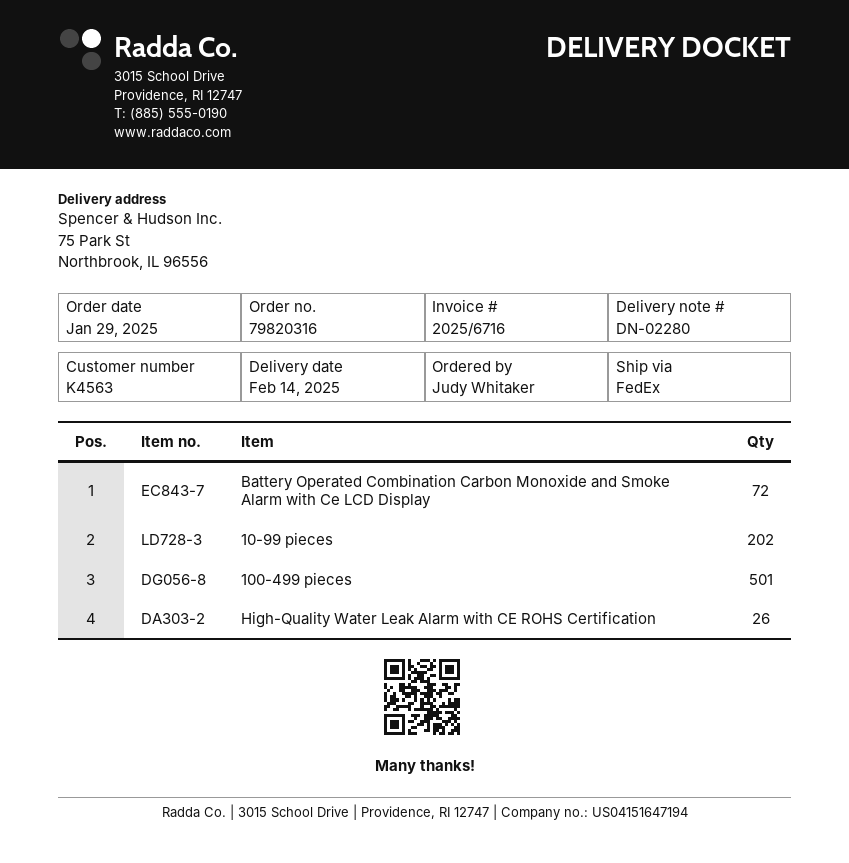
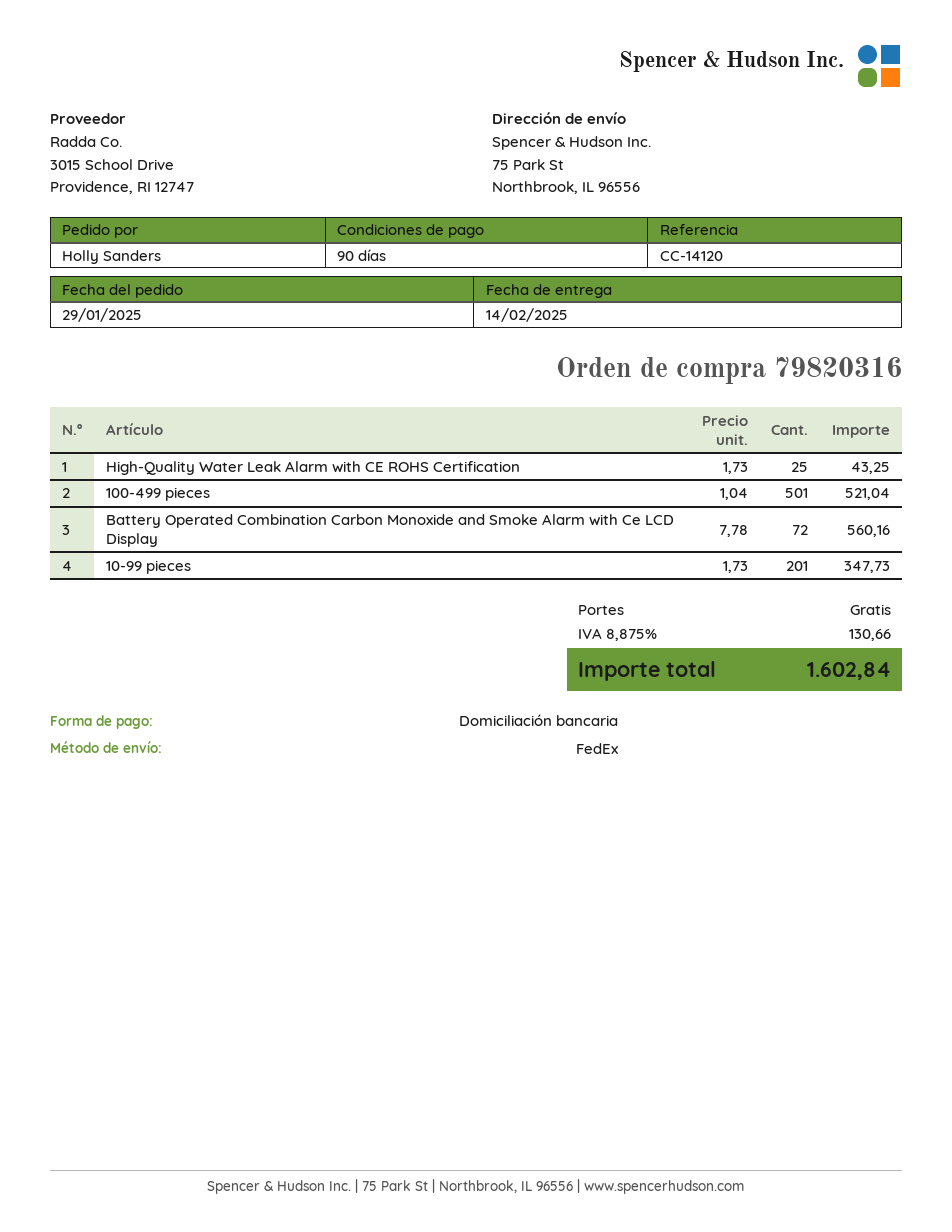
ordered by: Judy Whitaker -> Holly Sanders
10-99 pieces: 202 -> 201
High-Quality Water Leak Alarm with CE ROHS Certification: 26 -> 25

